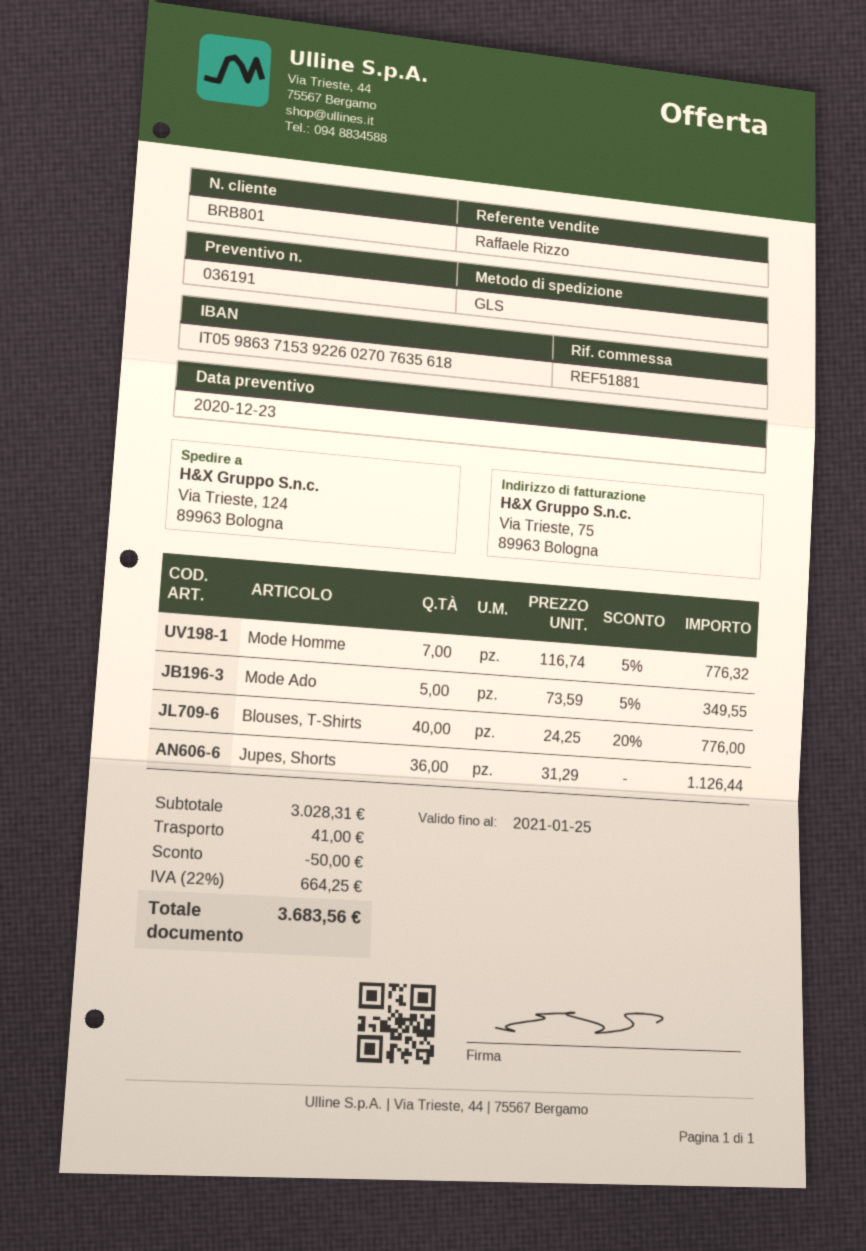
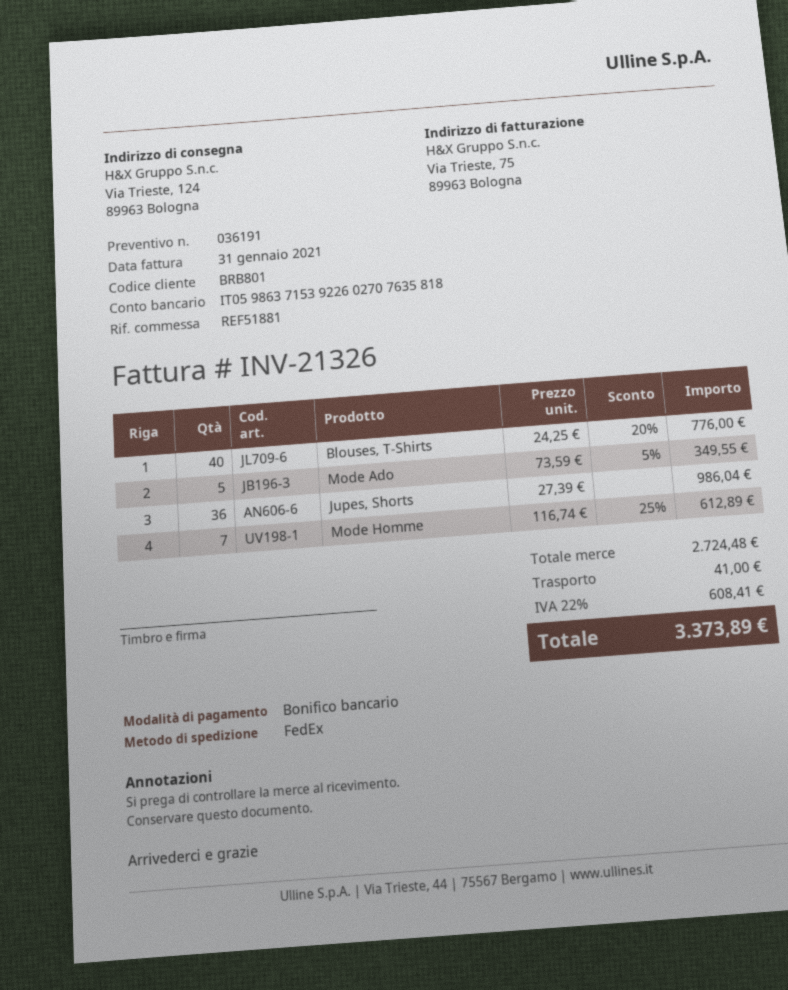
bank account: IT0598637153922602707635618 -> IT0598637153922602707635818
shipping method: GLS -> FedEx
Mode Homme: 7 x 116.74 - 5% = 776.32 -> 7 x 116.74 - 25% = 612.89
Jupes, Shorts: 36 x 31.29 = 1126.44 -> 36 x 27.39 = 986.04
subtotal: 3028.31 -> 2724.48
discount: 50.00 -> none
tax: 22% = 664.25 -> 22% = 608.41
total: 3683.56 -> 3373.89

